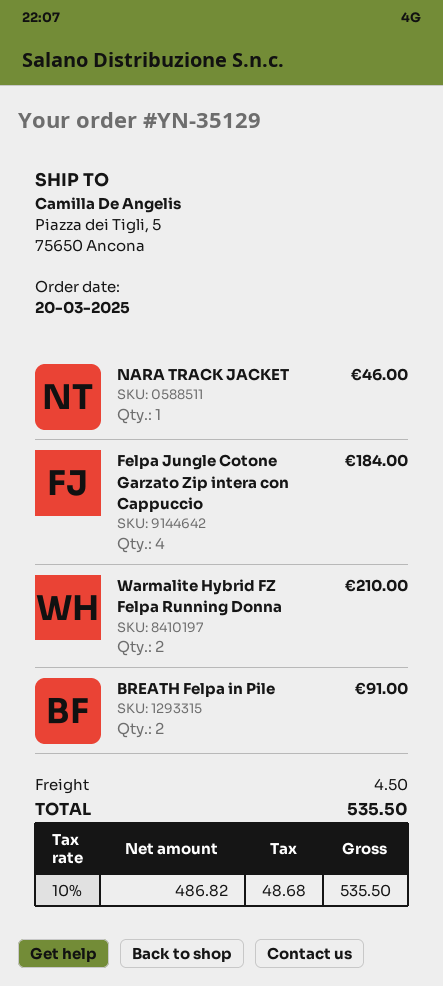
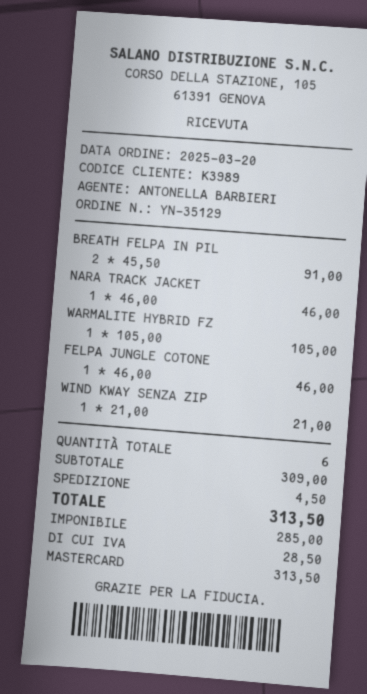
Felpa Jungle Cotone Garzato Zip intera con Cappuccio: 4 for 184.00 -> 1 for 46.00
Warmalite Hybrid FZ Felpa Running Donna: 2 for 210.00 -> 1 for 105.00
WIND KWAY SENZA ZIP: none -> 1 for 21.00
net: 486.82 -> 285.00
tax: 48.68 -> 28.50
total: 535.50 -> 313.50

